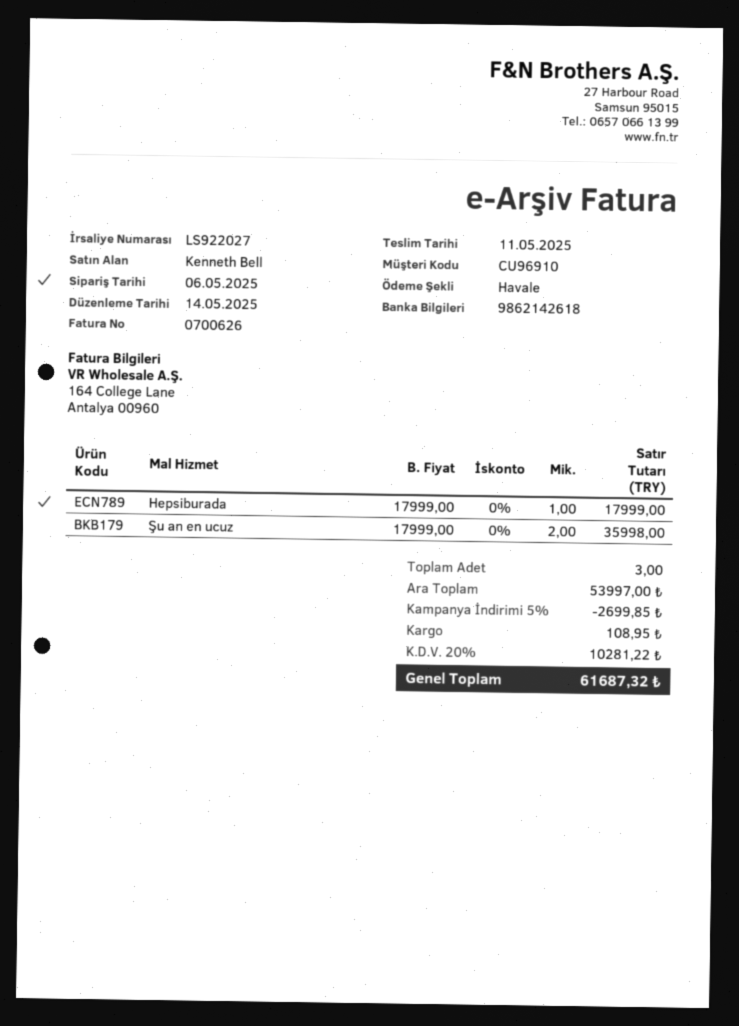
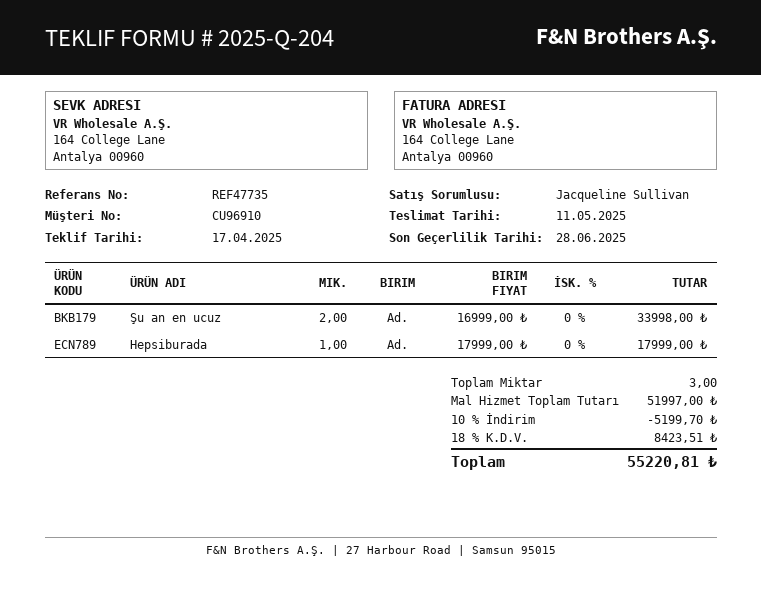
Şu an en ucuz: 2 x 17999.00 = 35998.00 -> 2 x 16999.00 = 33998.00
subtotal: 53997.00 -> 51997.00
discount: 5% = 2699.85 -> 10% = 5199.70
shipping: 108.95 -> none
tax: 20% = 10281.22 -> 18% = 8423.51
total: 61687.32 -> 55220.81

